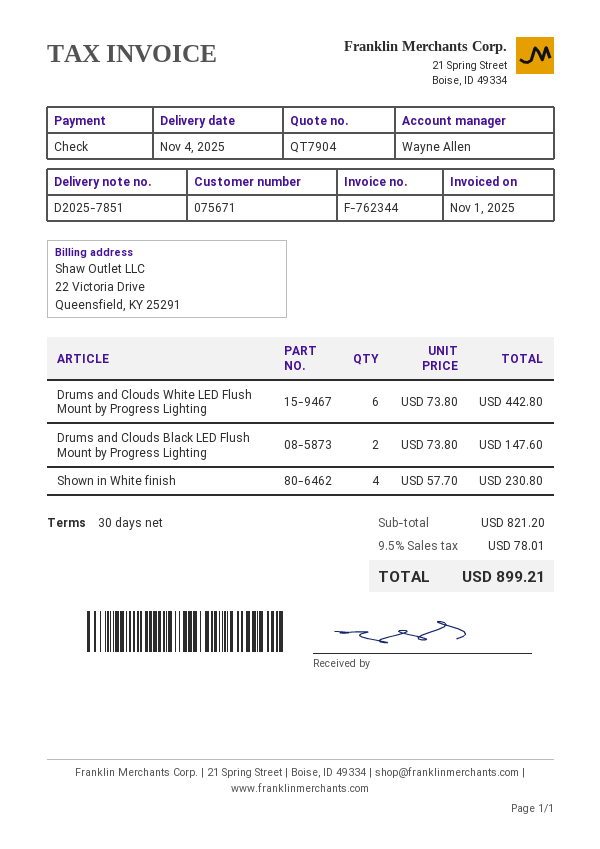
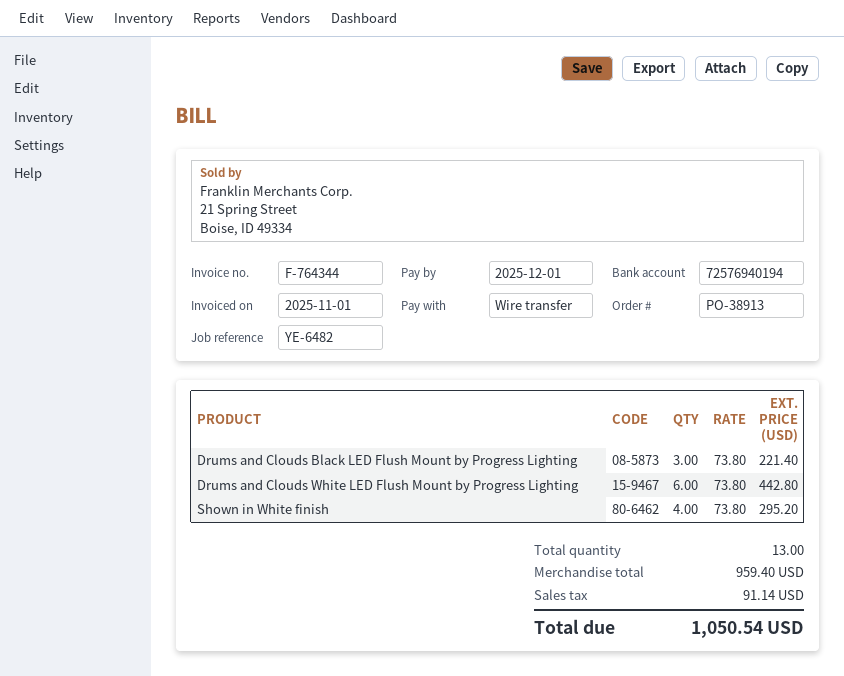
invoice number: F-762344 -> F-764344
payment method: cheque -> bank transfer
Drums and Clouds Black LED Flush Mount by Progress Lighting: 2 x 73.80 = 147.60 -> 3 x 73.80 = 221.40
Shown in White finish: 4 x 57.70 = 230.80 -> 4 x 73.80 = 295.20
subtotal: 821.20 -> 959.40
tax: 78.01 -> 91.14
total: 899.21 -> 1050.54

